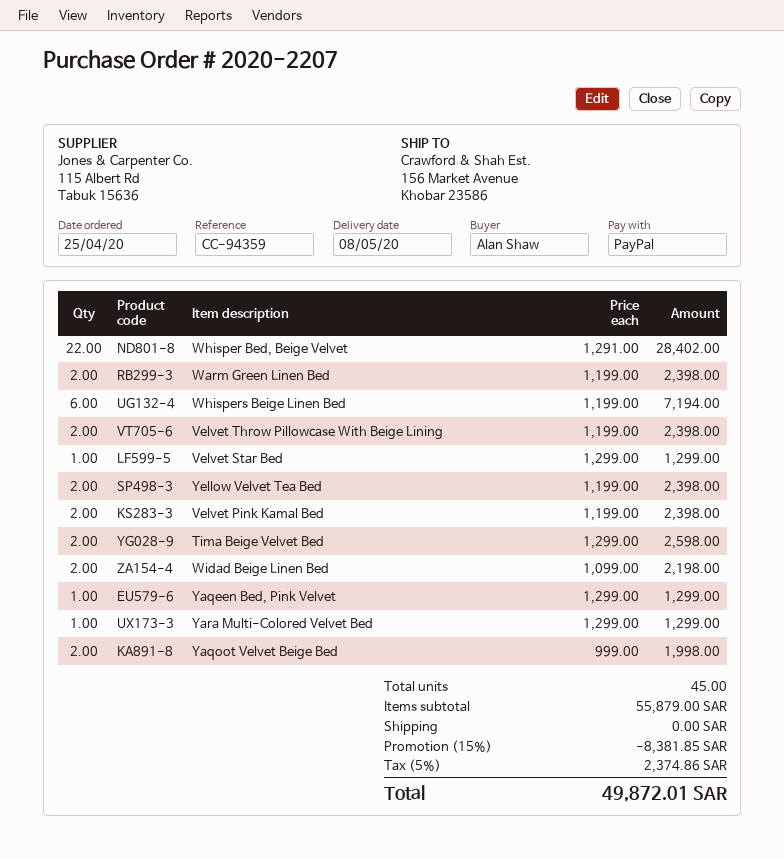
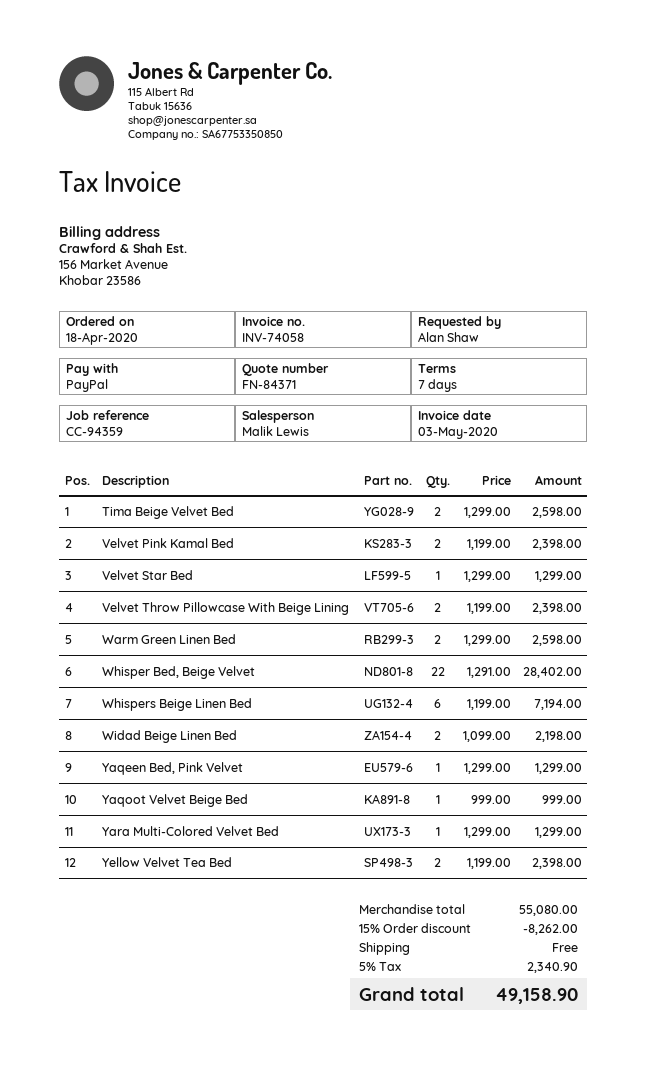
order date: 2020-04-25 -> 2020-04-18
Warm Green Linen Bed: 2 x 1199.00 = 2398.00 -> 2 x 1299.00 = 2598.00
Yaqoot Velvet Beige Bed: 2 x 999.00 = 1998.00 -> 1 x 999.00 = 999.00
subtotal: 55879.00 -> 55080.00
discount: 15% = 8381.85 -> 15% = 8262.00
tax: 5% = 2374.86 -> 5% = 2340.90
total: 49872.01 -> 49158.90

